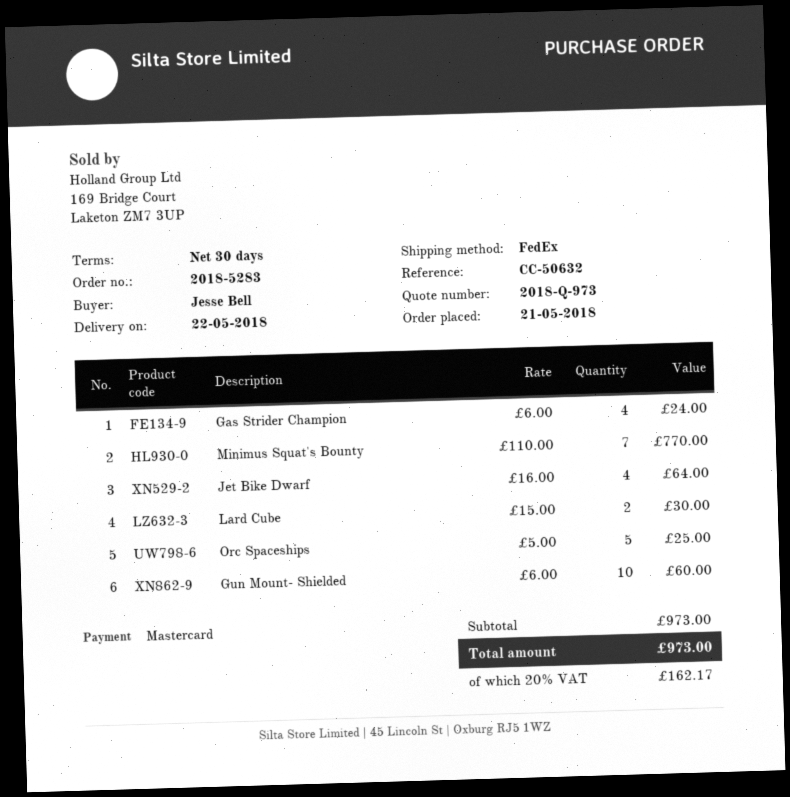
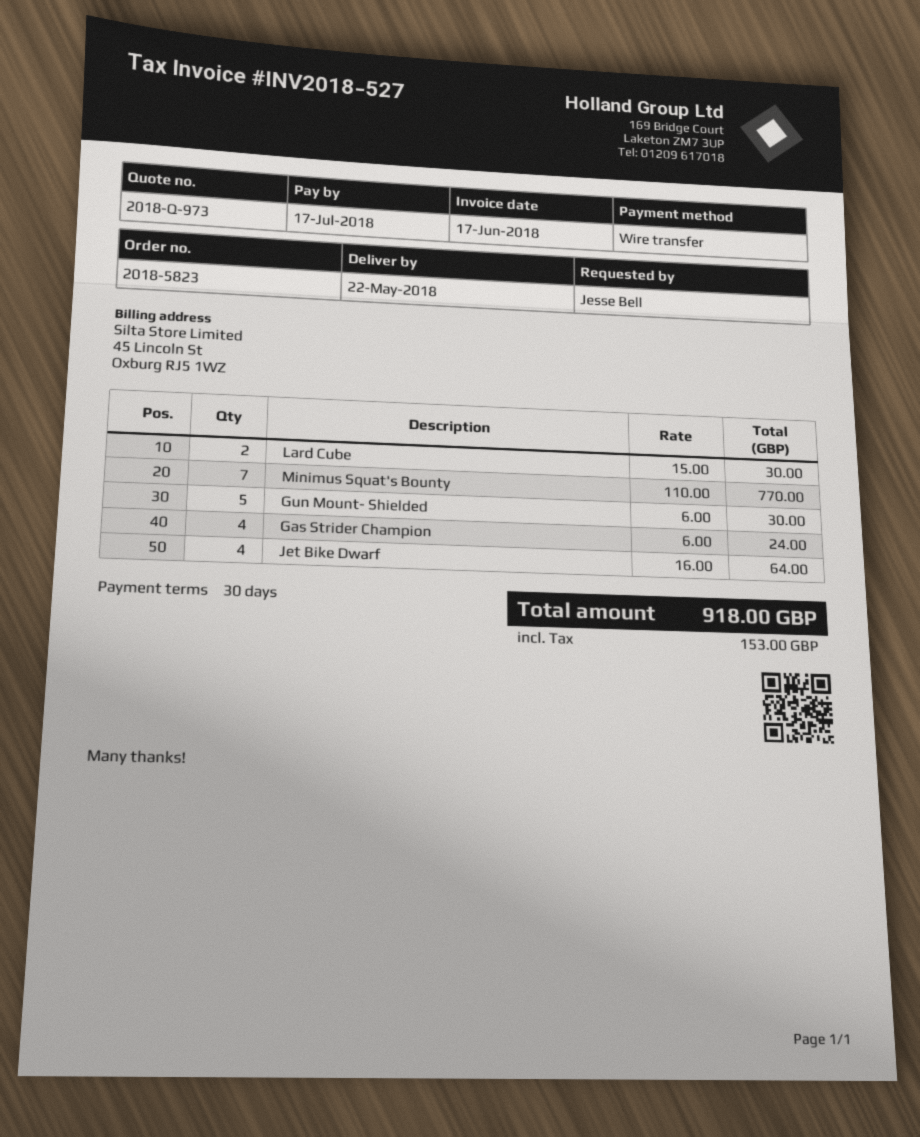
order number: 2018-5283 -> 2018-5823
payment method: Mastercard -> bank transfer
Orc Spaceships: 5 x 5.00 = 25.00 -> none
Gun Mount- Shielded: 10 x 6.00 = 60.00 -> 5 x 6.00 = 30.00
tax: 162.17 -> 153.00
total: 973.00 -> 918.00

